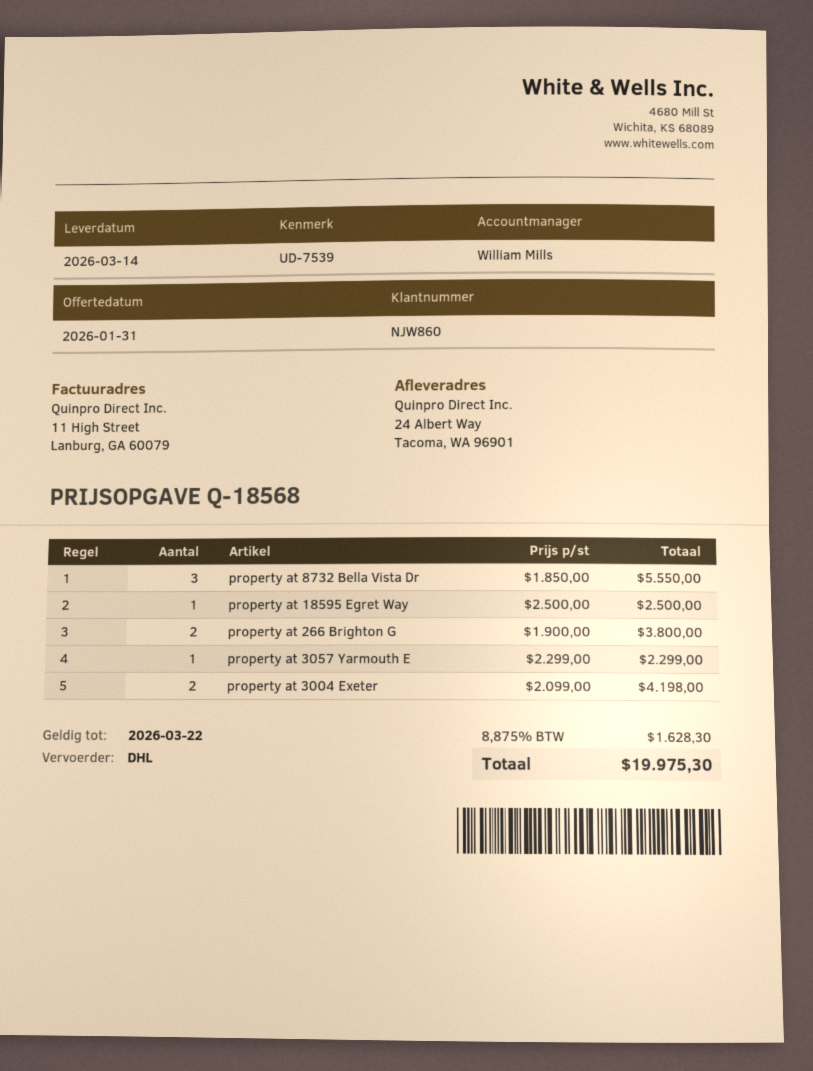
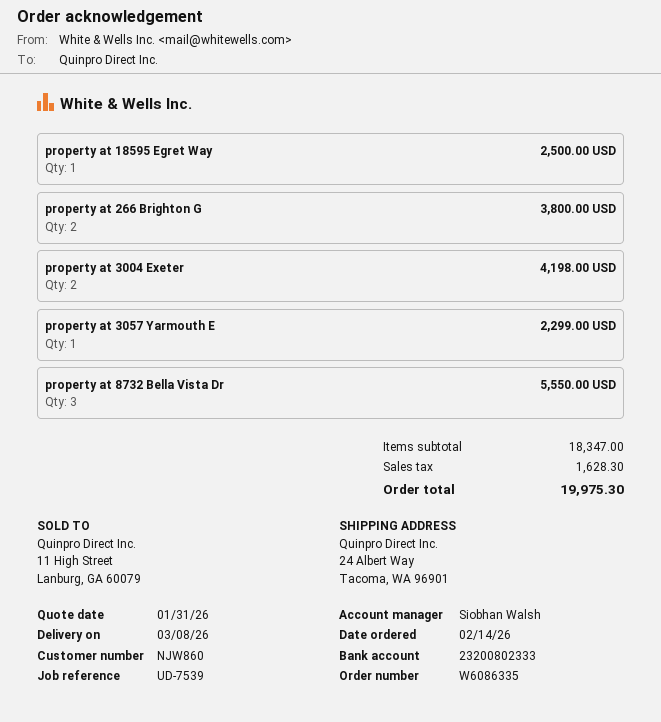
delivery date: 2026-03-14 -> 2026-03-08
sales rep: William Mills -> Siobhan Walsh

